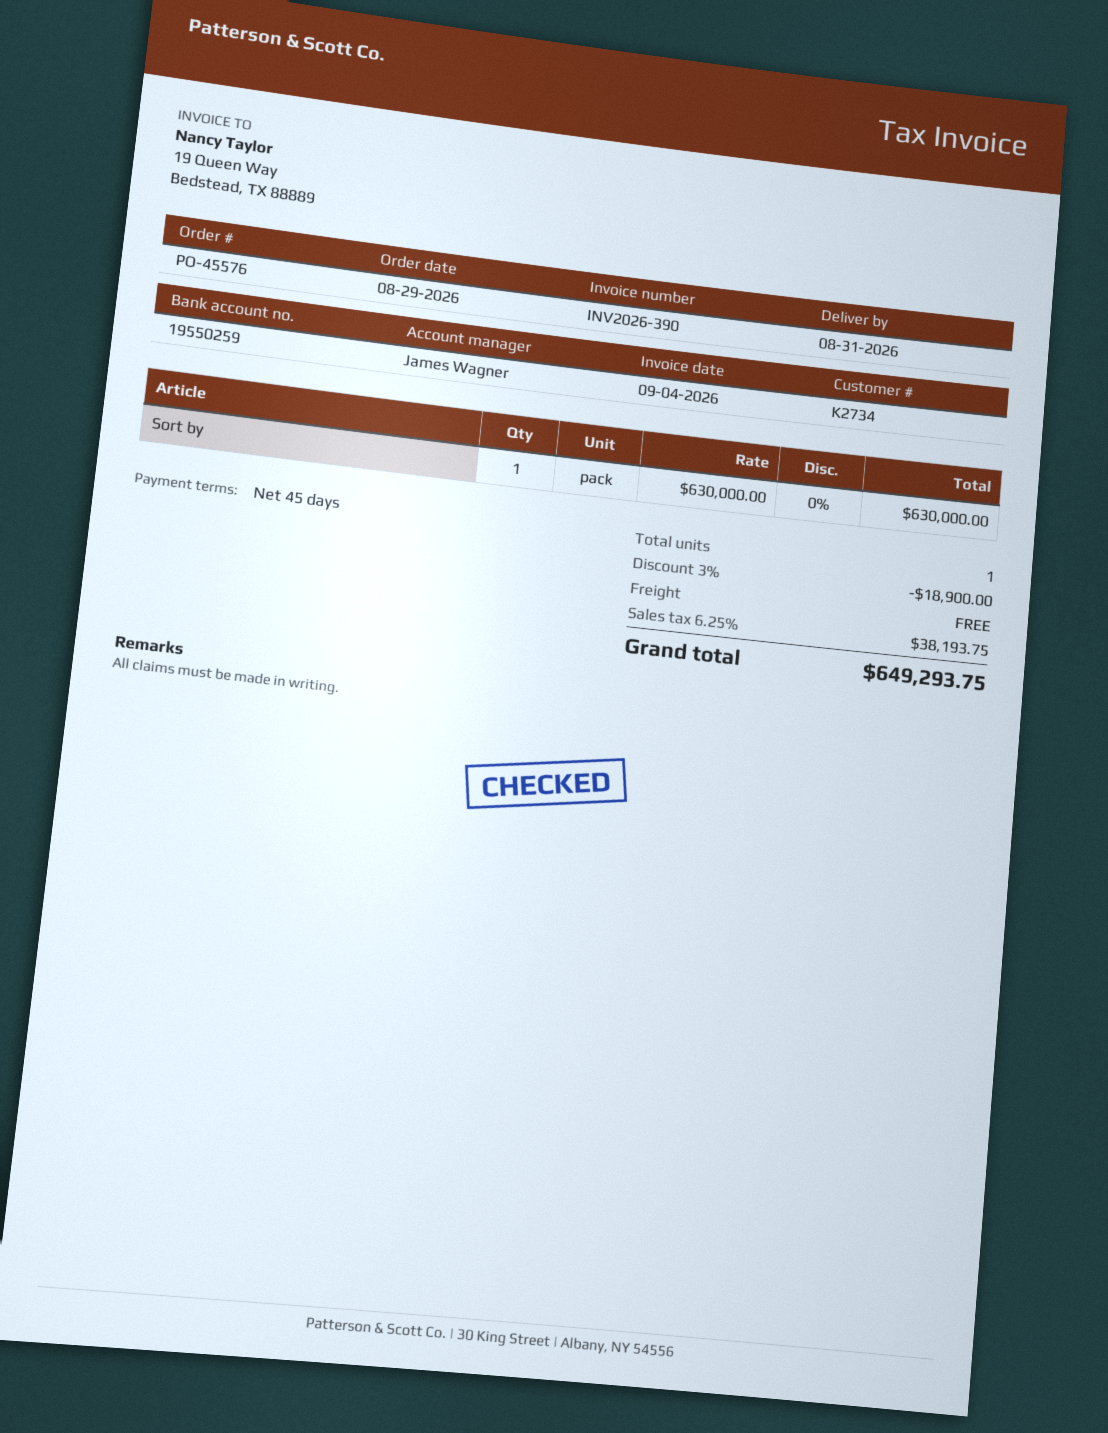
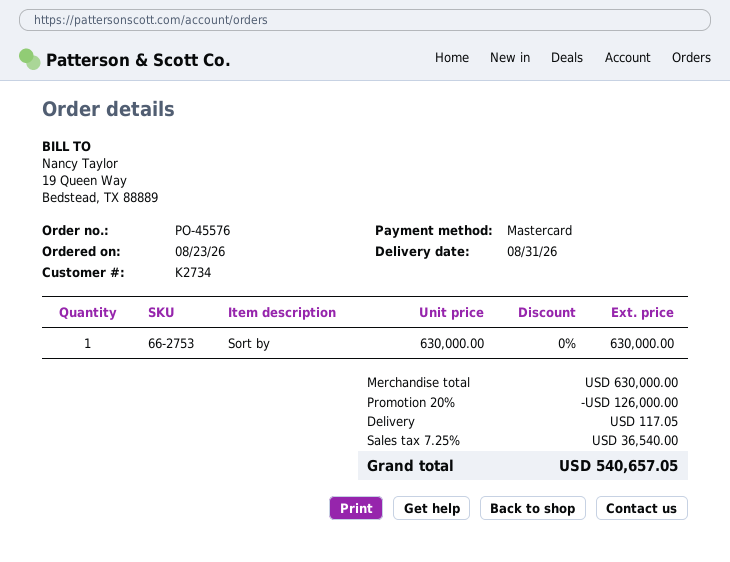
order date: 2026-08-29 -> 2026-08-23
discount: 3% = 18900.00 -> 20% = 126000.00
shipping: 0.00 -> 117.05
tax: 6.25% = 38193.75 -> 7.25% = 36540.00
total: 649293.75 -> 540657.05

